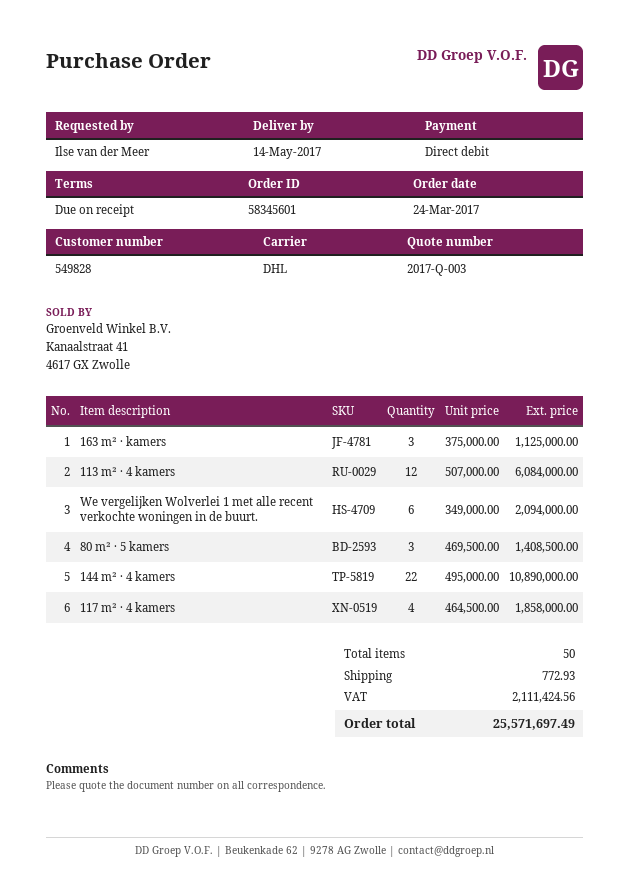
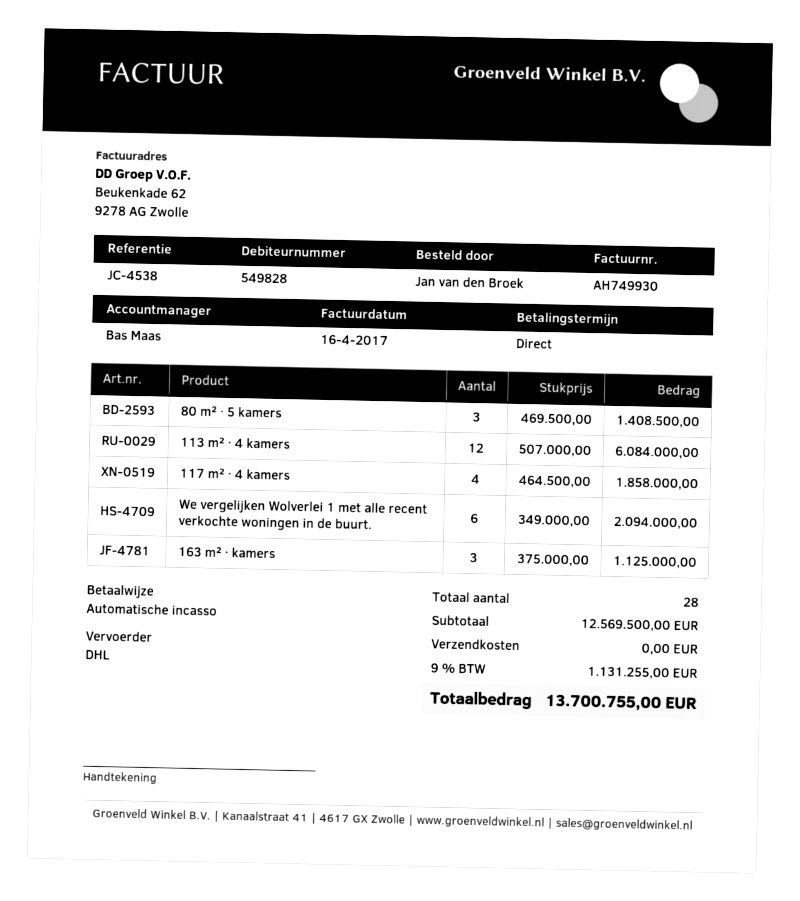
ordered by: Ilse van der Meer -> Jan van den Broek
144 m² · 4 kamers: 22 x 495000.00 = 10890000.00 -> none
total quantity: 50 -> 28
shipping: 772.93 -> 0.00
tax: 2111424.56 -> 1131255.00
total: 25571697.49 -> 13700755.00

